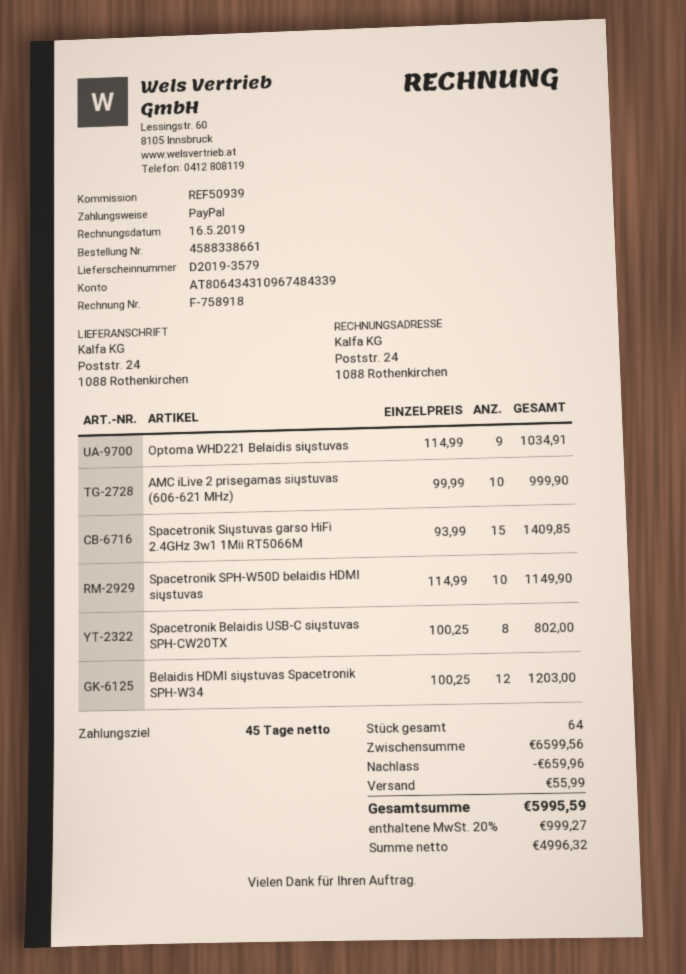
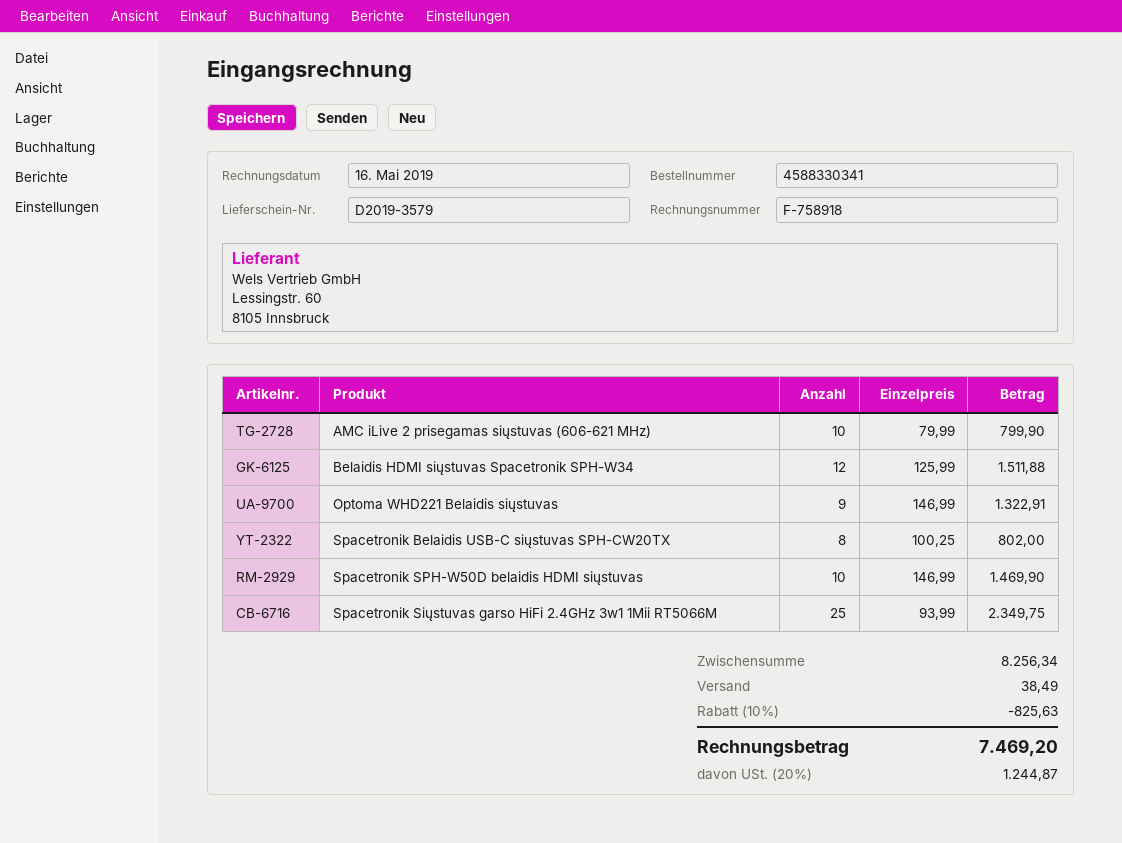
order number: 4588338661 -> 4588330341
Optoma WHD221 Belaidis siųstuvas: 9 x 114.99 = 1034.91 -> 9 x 146.99 = 1322.91
AMC iLive 2 prisegamas siųstuvas (606-621 MHz): 10 x 99.99 = 999.90 -> 10 x 79.99 = 799.90
Spacetronik Siųstuvas garso HiFi 2.4GHz 3w1 1Mii RT5066M: 15 x 93.99 = 1409.85 -> 25 x 93.99 = 2349.75
Spacetronik SPH-W50D belaidis HDMI siųstuvas: 10 x 114.99 = 1149.90 -> 10 x 146.99 = 1469.90
Belaidis HDMI siųstuvas Spacetronik SPH-W34: 12 x 100.25 = 1203.00 -> 12 x 125.99 = 1511.88
subtotal: 6599.56 -> 8256.34
discount: 659.96 -> 825.63
shipping: 55.99 -> 38.49
tax: 20% = 999.27 -> 20% = 1244.87
total: 5995.59 -> 7469.20

